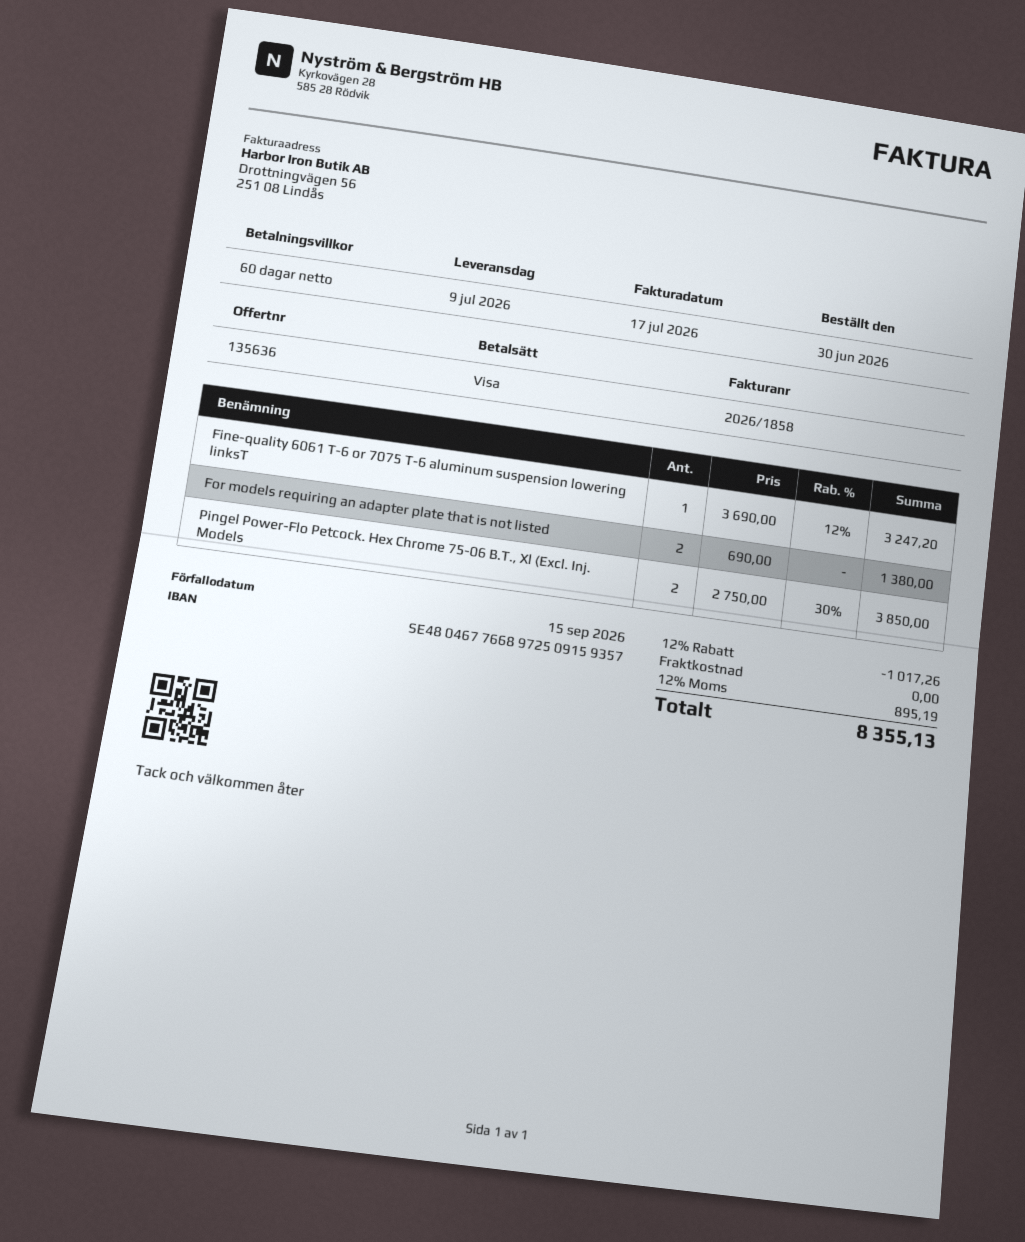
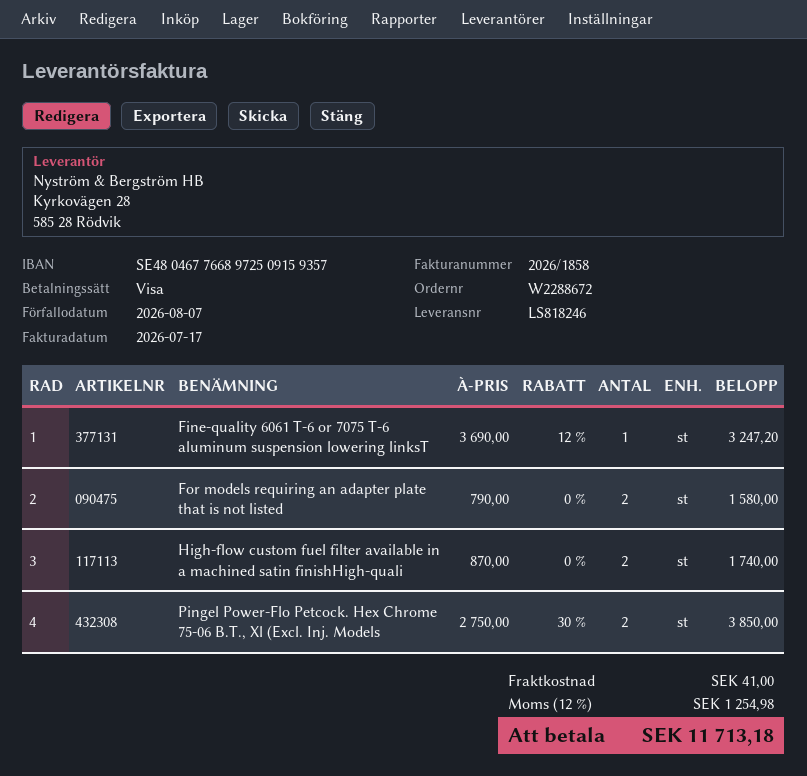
due date: 2026-09-15 -> 2026-08-07
For models requiring an adapter plate that is not listed: 2 x 690.00 = 1380.00 -> 2 x 790.00 = 1580.00
High-flow custom fuel filter available in a machined satin finishHigh-quali: none -> 2 x 870.00 = 1740.00
discount: 12% = 1017.26 -> none
shipping: 0.00 -> 41.00
tax: 12% = 895.19 -> 12% = 1254.98
total: 8355.13 -> 11713.18

